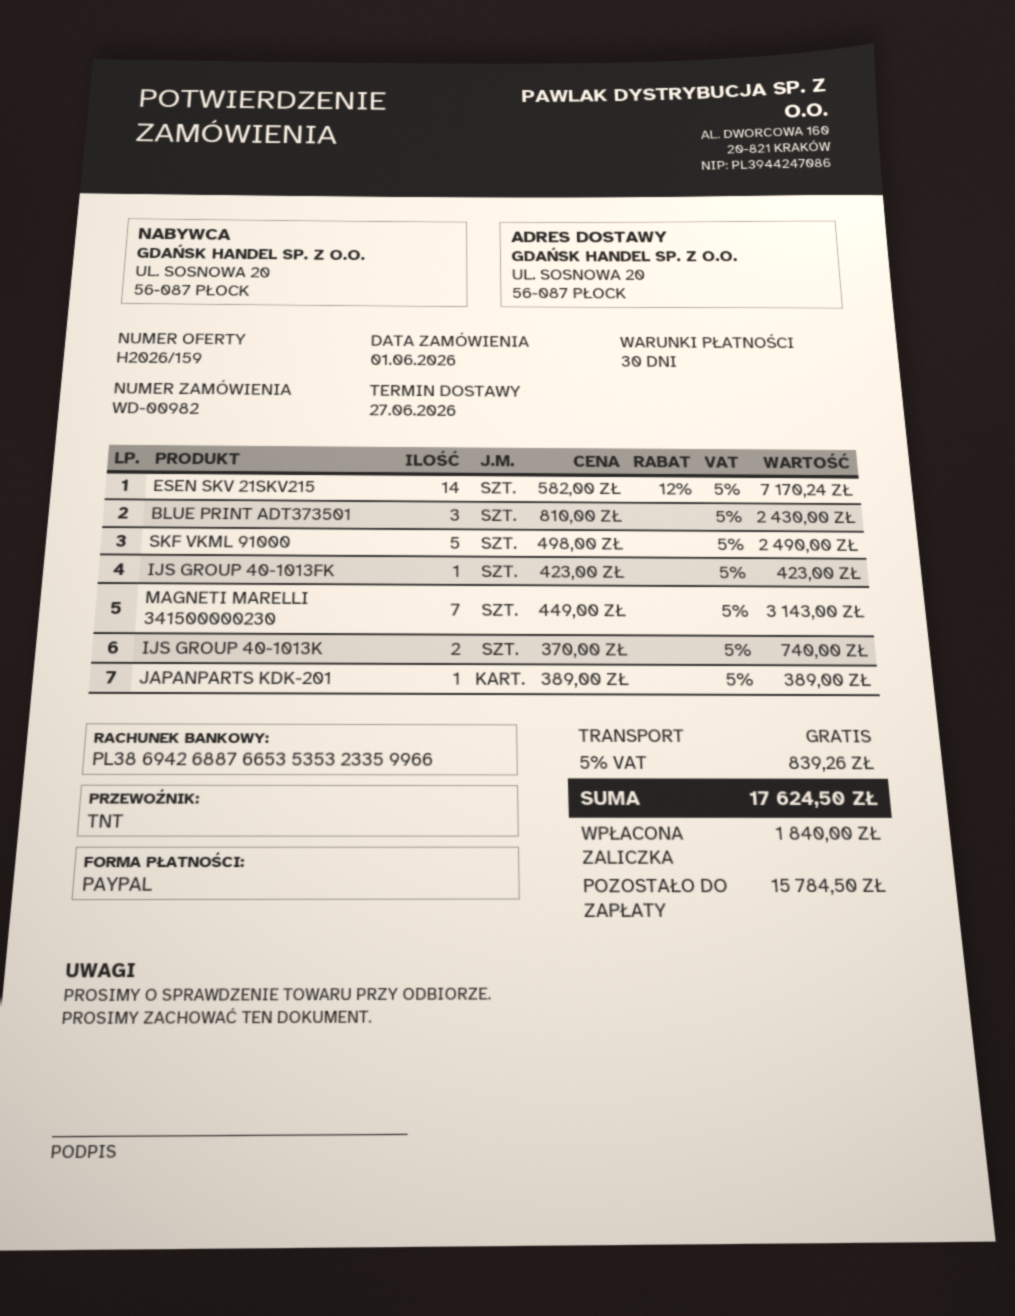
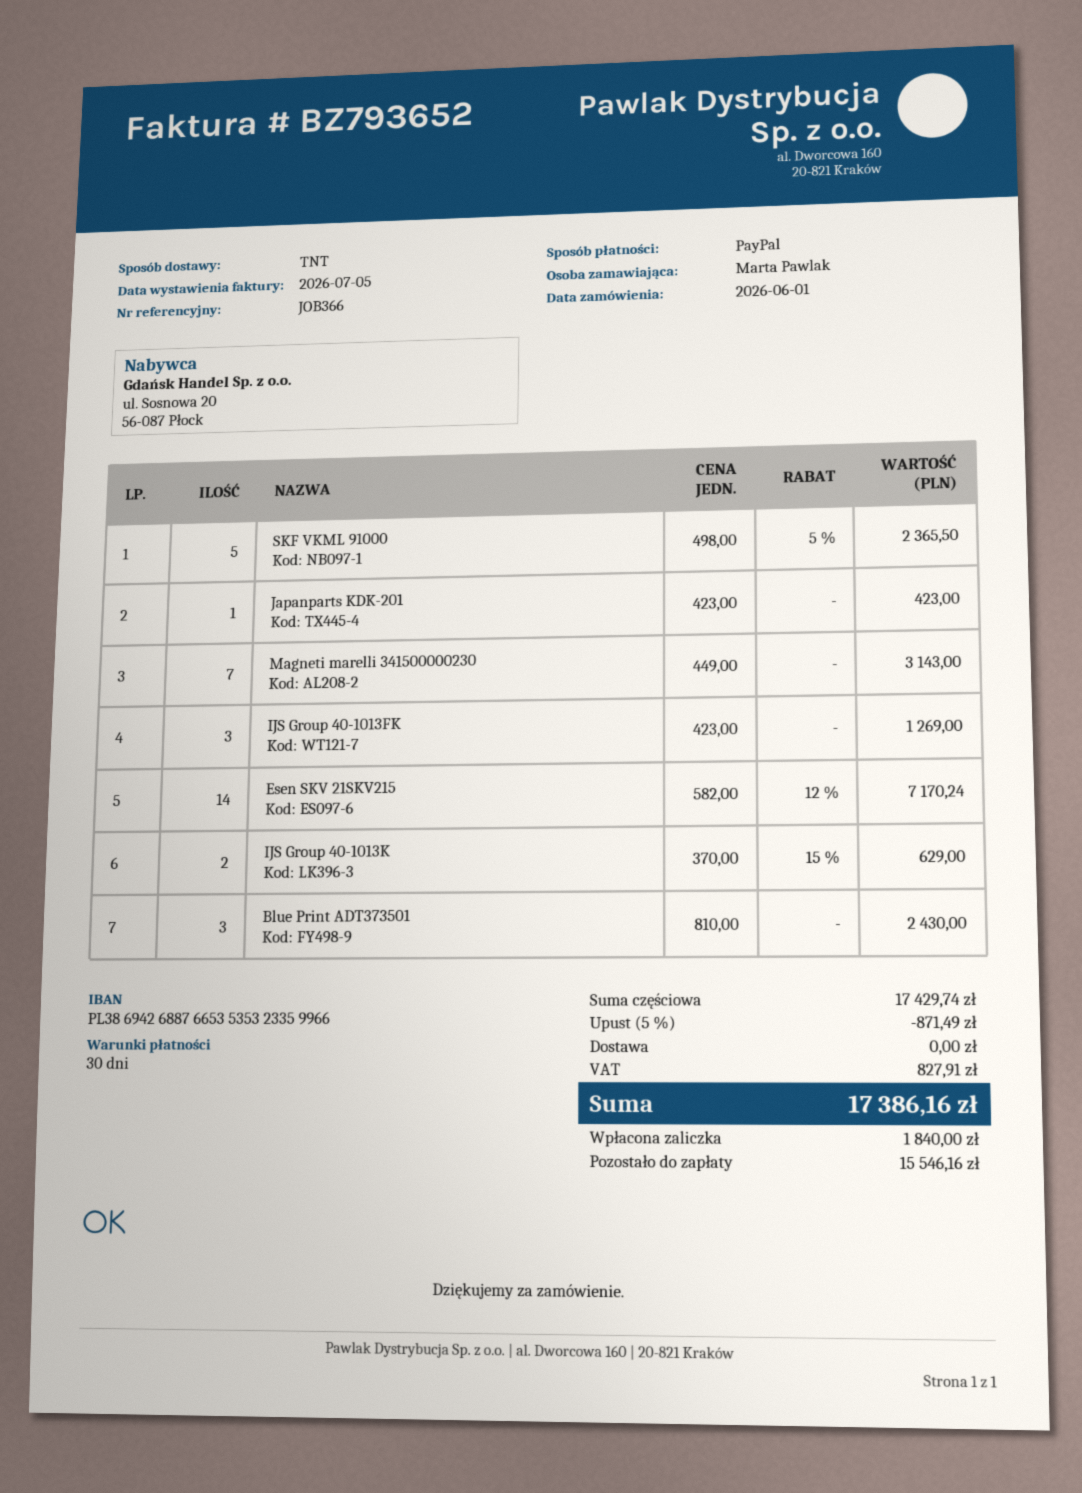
SKF VKML 91000: 5 x 498.00 = 2490.00 -> 5 x 498.00 - 5% = 2365.50
IJS GROUP 40-1013FK: 1 x 423.00 = 423.00 -> 3 x 423.00 = 1269.00
IJS GROUP 40-1013K: 2 x 370.00 = 740.00 -> 2 x 370.00 - 15% = 629.00
JAPANPARTS KDK-201: 1 x 389.00 = 389.00 -> 1 x 423.00 = 423.00
discount: none -> 5% = 871.49
tax: 839.26 -> 827.91
total: 17624.50 -> 17386.16
balance: 15784.50 -> 15546.16

